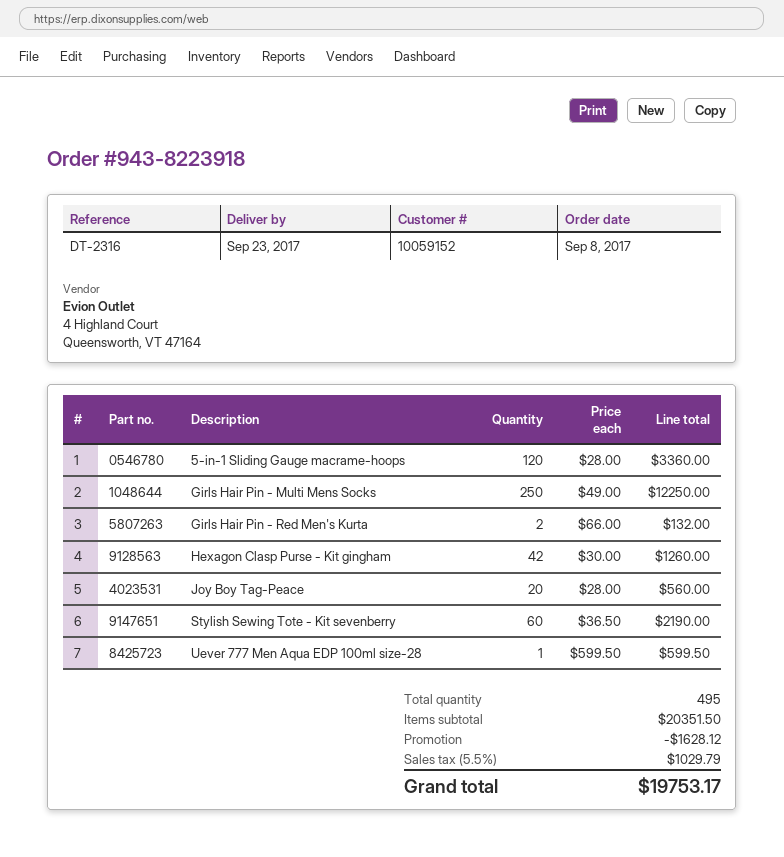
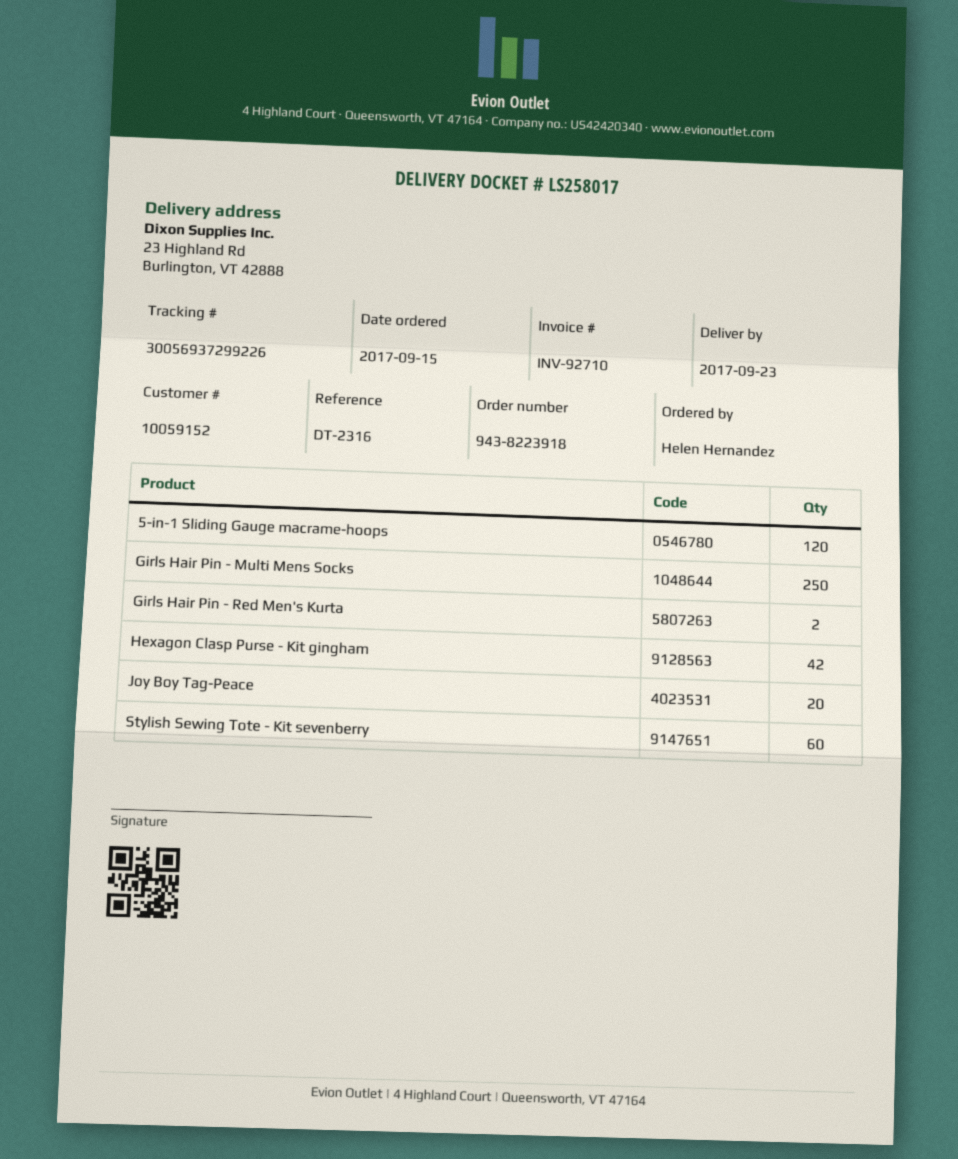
order date: 2017-09-08 -> 2017-09-15
Uever 777 Men Aqua EDP 100ml size-28: 1 -> none

